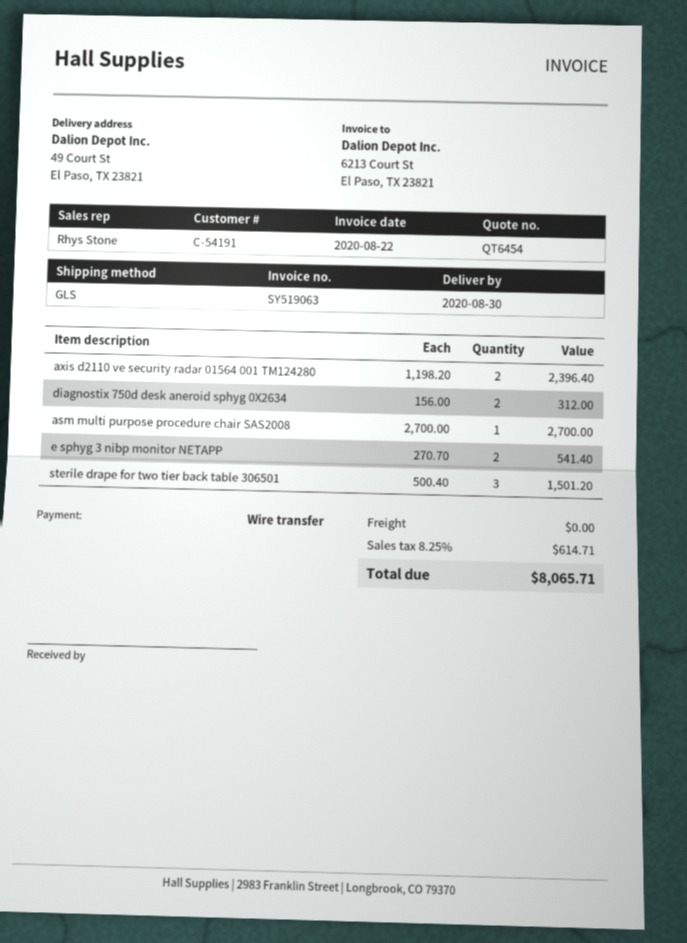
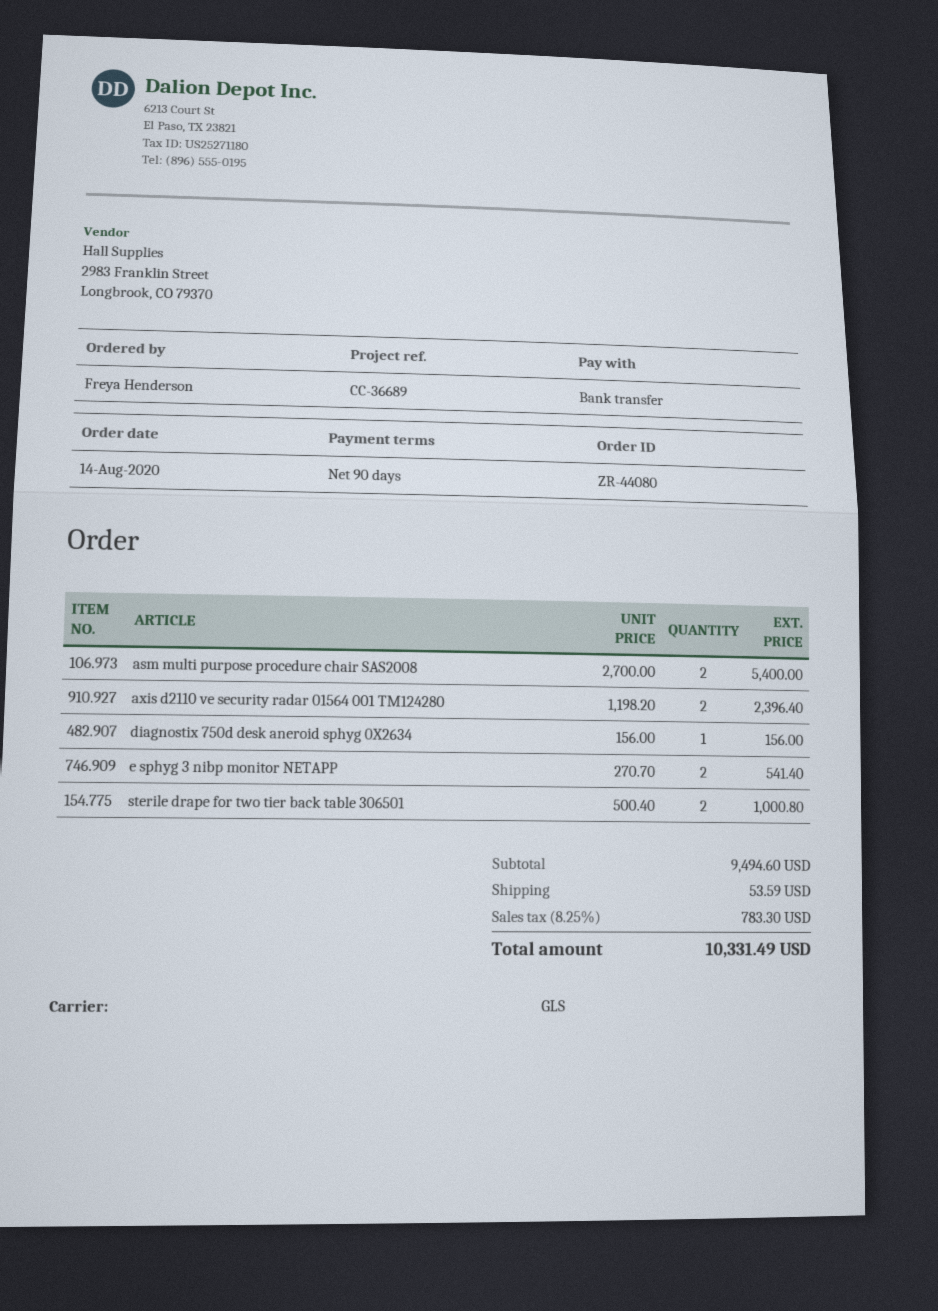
diagnostix 750d desk aneroid sphyg 0X2634: 2 x 156.00 = 312.00 -> 1 x 156.00 = 156.00
asm multi purpose procedure chair SAS2008: 1 x 2700.00 = 2700.00 -> 2 x 2700.00 = 5400.00
sterile drape for two tier back table 306501: 3 x 500.40 = 1501.20 -> 2 x 500.40 = 1000.80
shipping: 0.00 -> 53.59
tax: 8.25% = 614.71 -> 8.25% = 783.30
total: 8065.71 -> 10331.49

